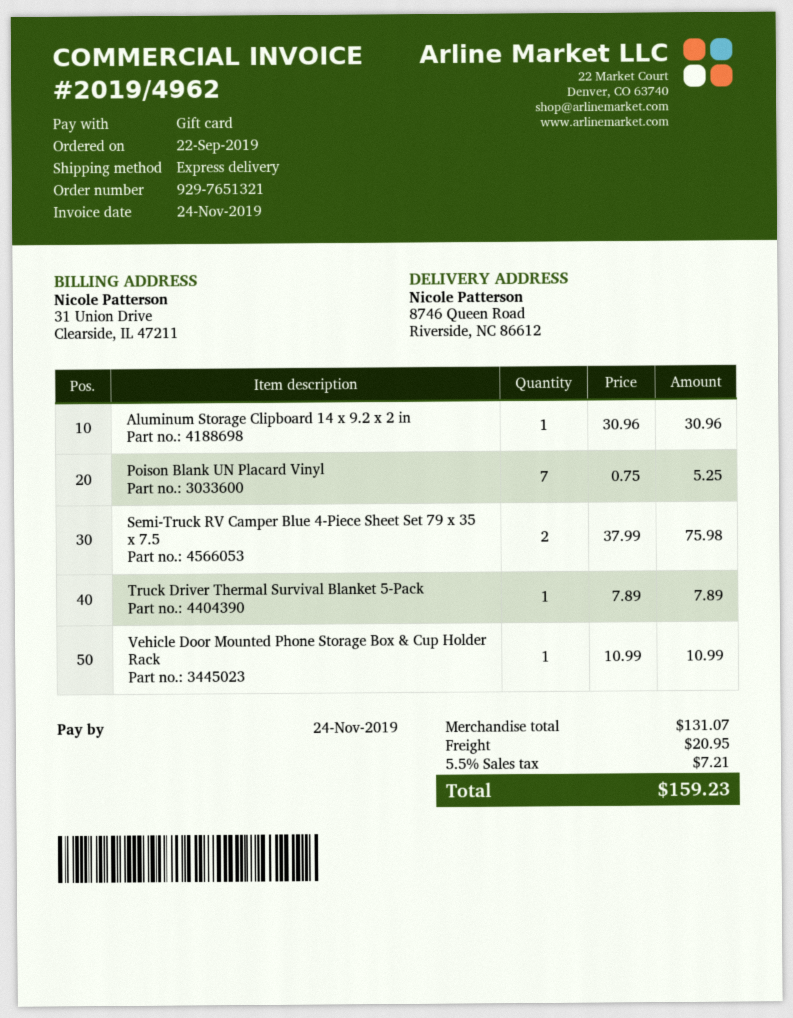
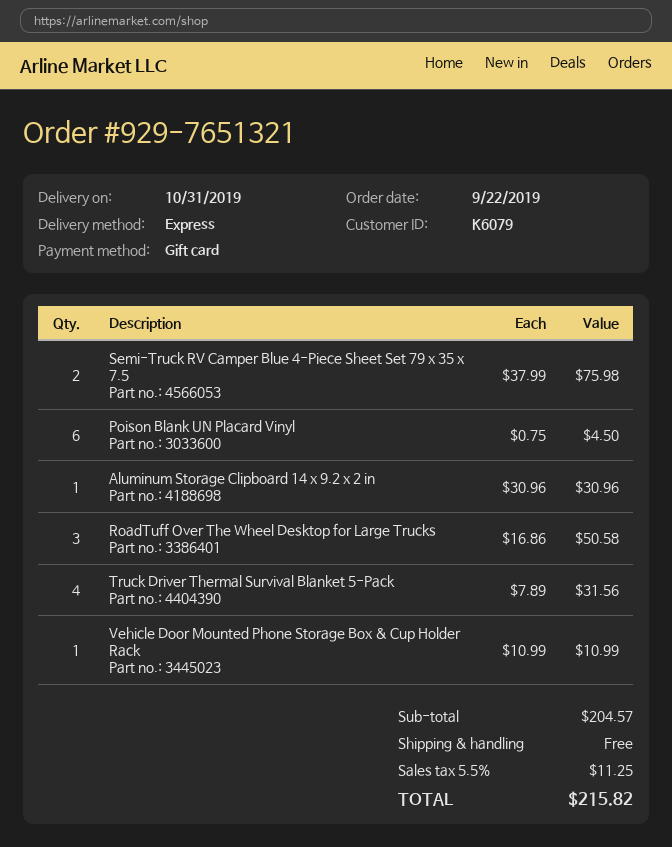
Poison Blank UN Placard Vinyl: 7 x 0.75 = 5.25 -> 6 x 0.75 = 4.50
Truck Driver Thermal Survival Blanket 5-Pack: 1 x 7.89 = 7.89 -> 4 x 7.89 = 31.56
RoadTuff Over The Wheel Desktop for Large Trucks: none -> 3 x 16.86 = 50.58
subtotal: 131.07 -> 204.57
shipping: 20.95 -> 0.00
tax: 5.5% = 7.21 -> 5.5% = 11.25
total: 159.23 -> 215.82

